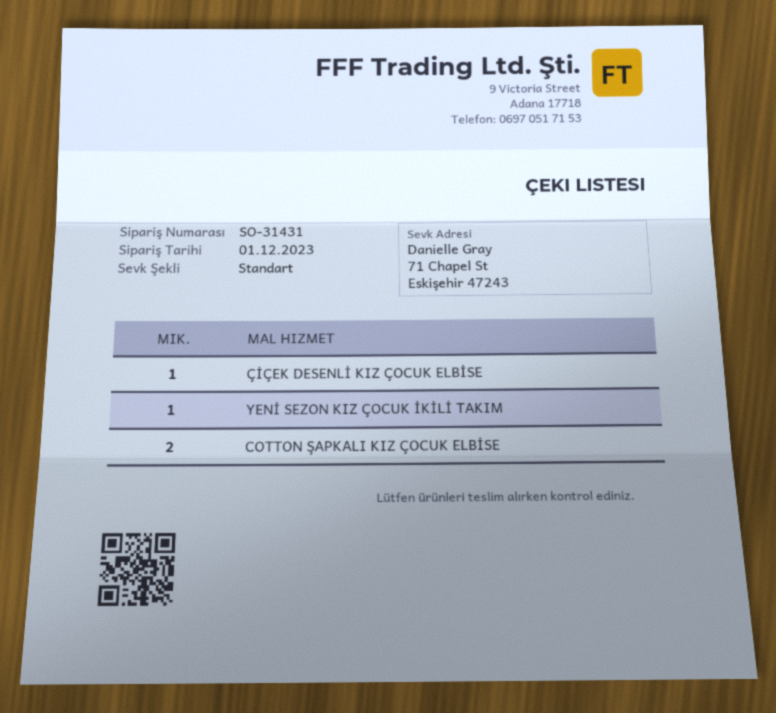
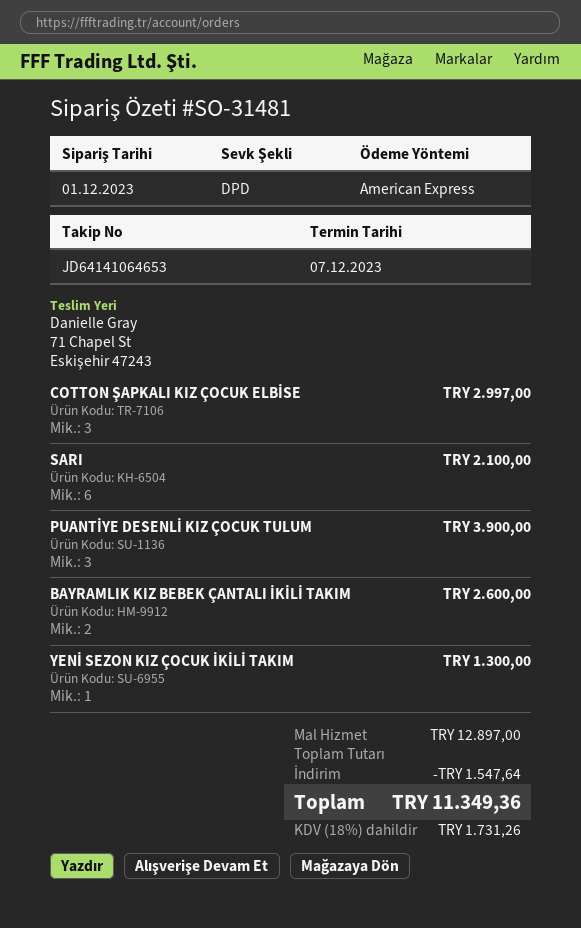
order number: SO-31431 -> SO-31481
shipping method: standard -> DPD
ÇİÇEK DESENLİ KIZ ÇOCUK ELBİSE: 1 -> none
COTTON ŞAPKALI KIZ ÇOCUK ELBİSE: 2 -> 3
SARI: none -> 6
PUANTİYE DESENLİ KIZ ÇOCUK TULUM: none -> 3
BAYRAMLIK KIZ BEBEK ÇANTALI İKİLİ TAKIM: none -> 2

